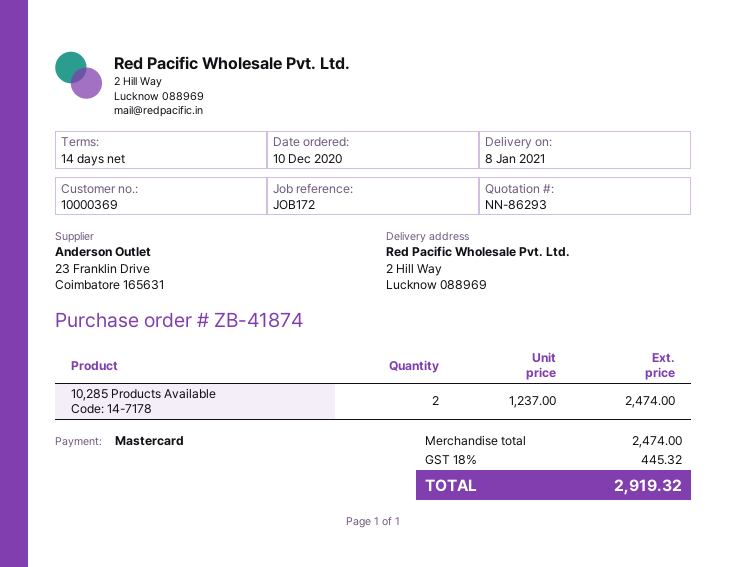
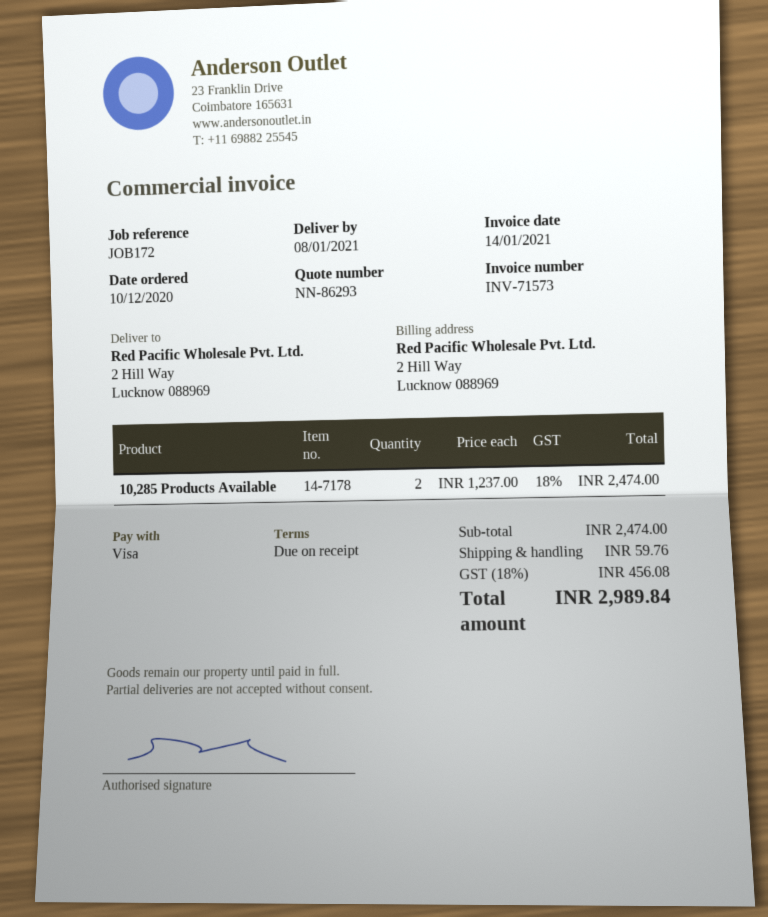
payment terms: 14 days -> on receipt
payment method: Mastercard -> Visa
shipping: none -> 59.76
tax: 18% = 445.32 -> 18% = 456.08
total: 2919.32 -> 2989.84

